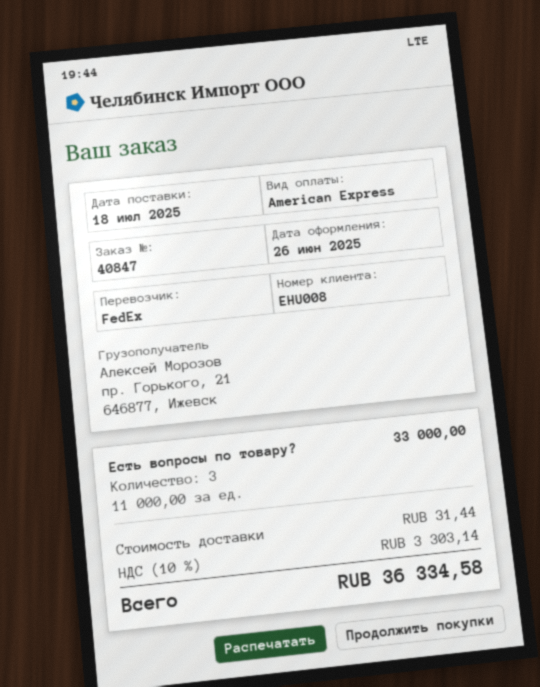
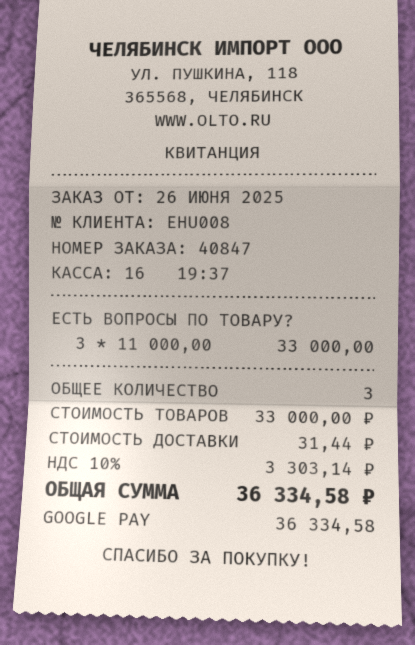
payment method: American Express -> Google Pay

